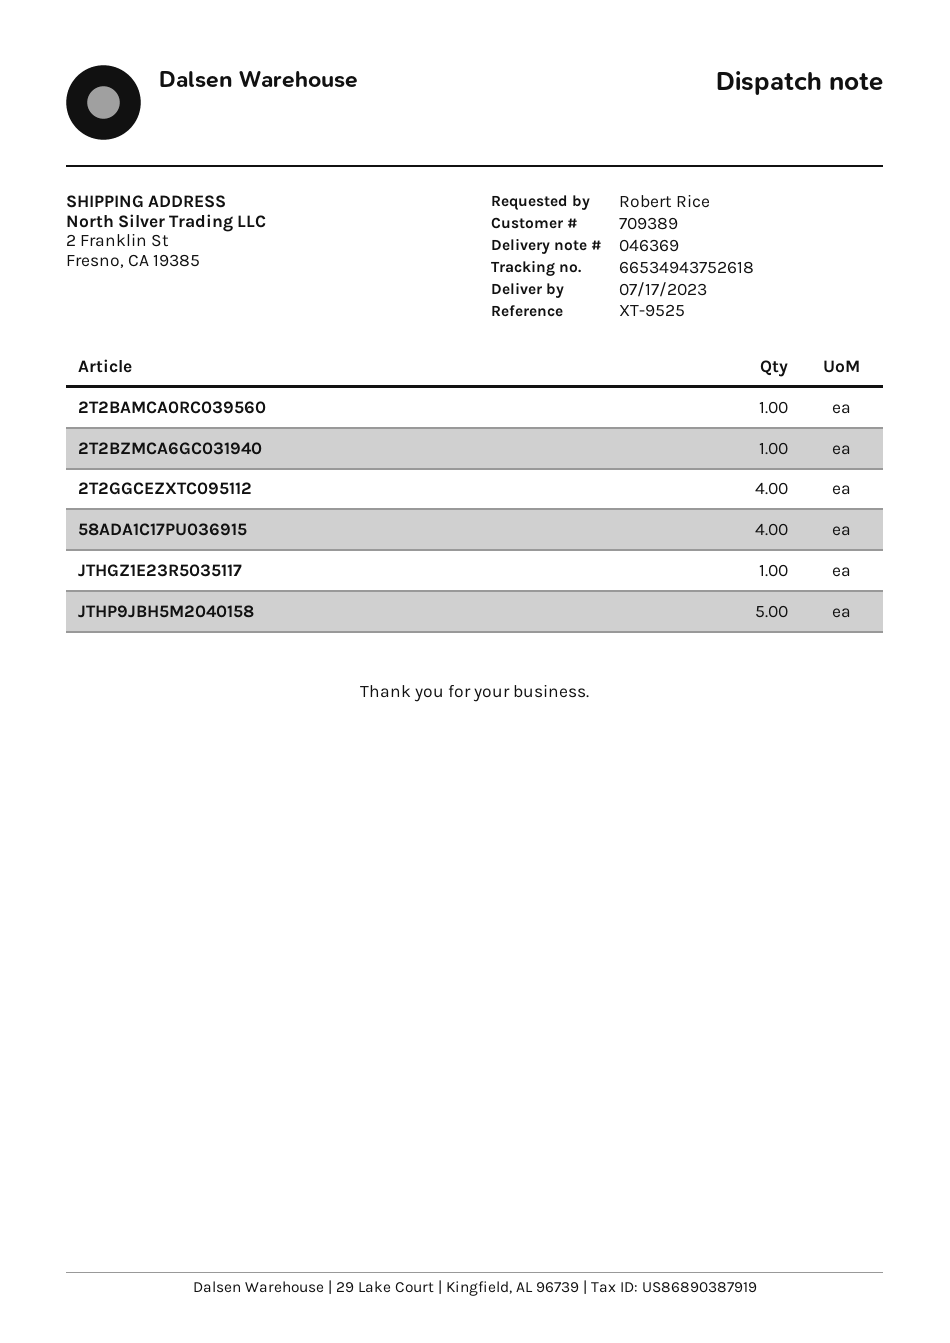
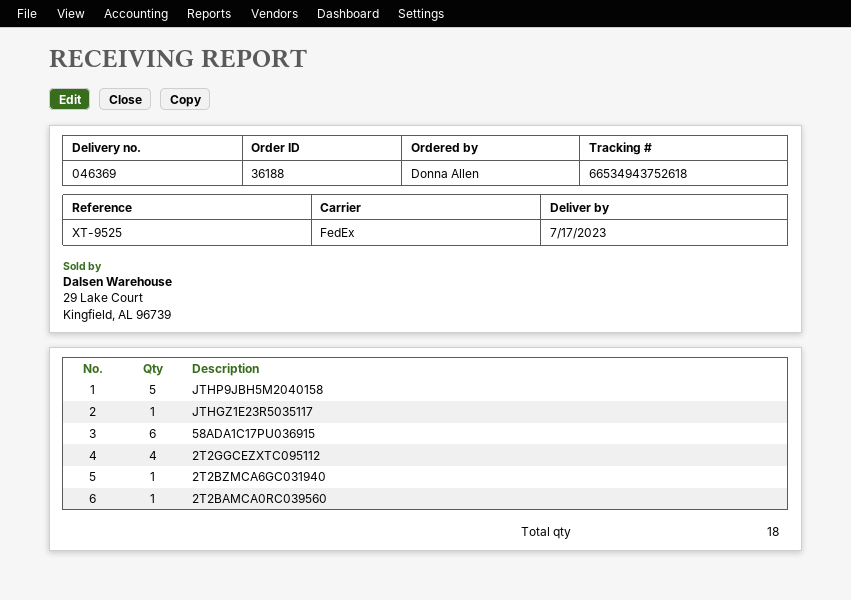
ordered by: Robert Rice -> Donna Allen
58ADA1C17PU036915: 4 -> 6

